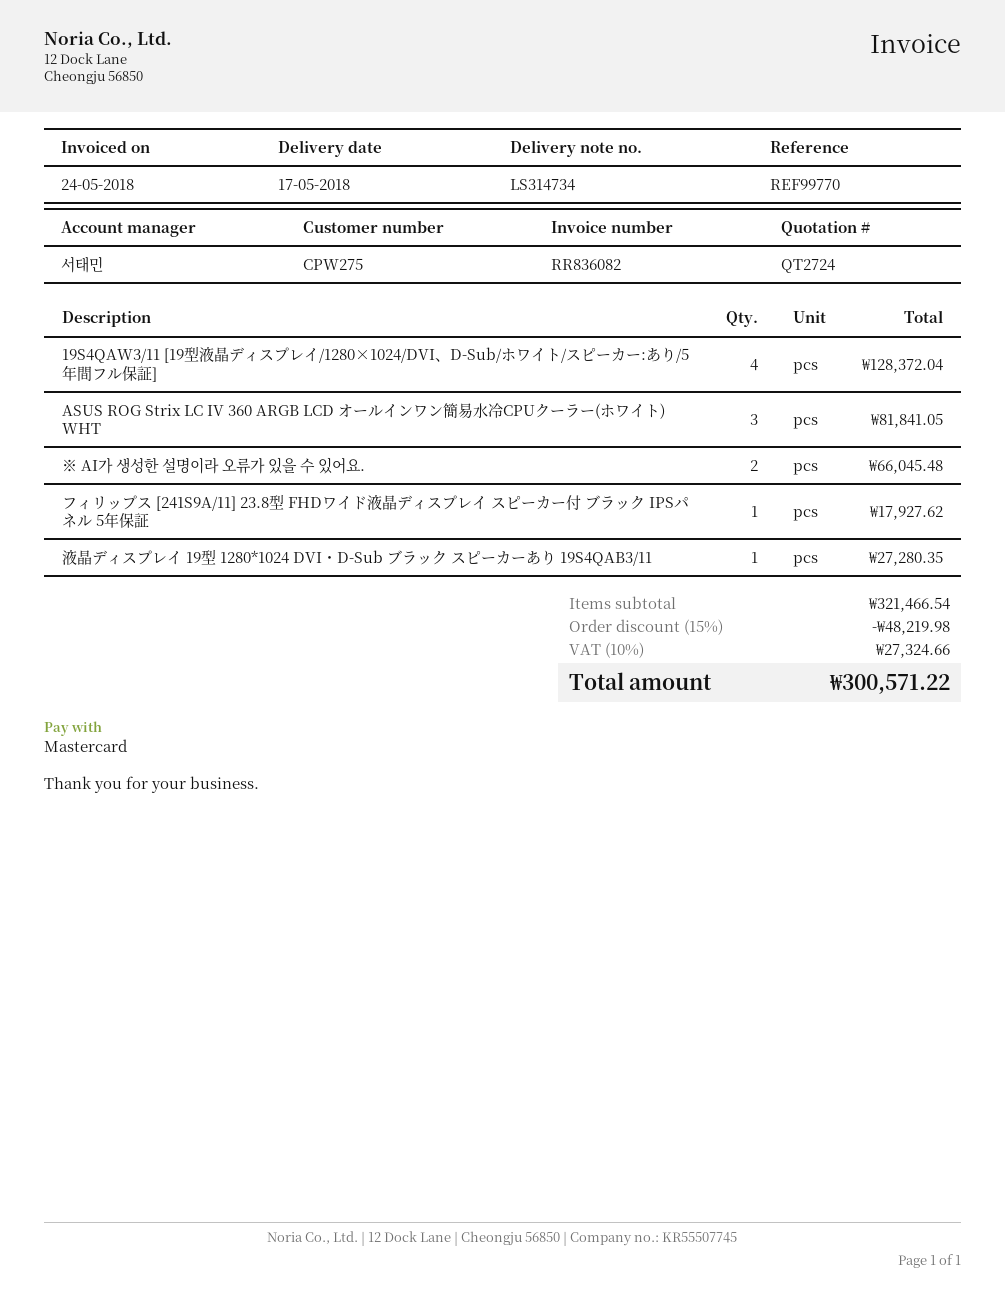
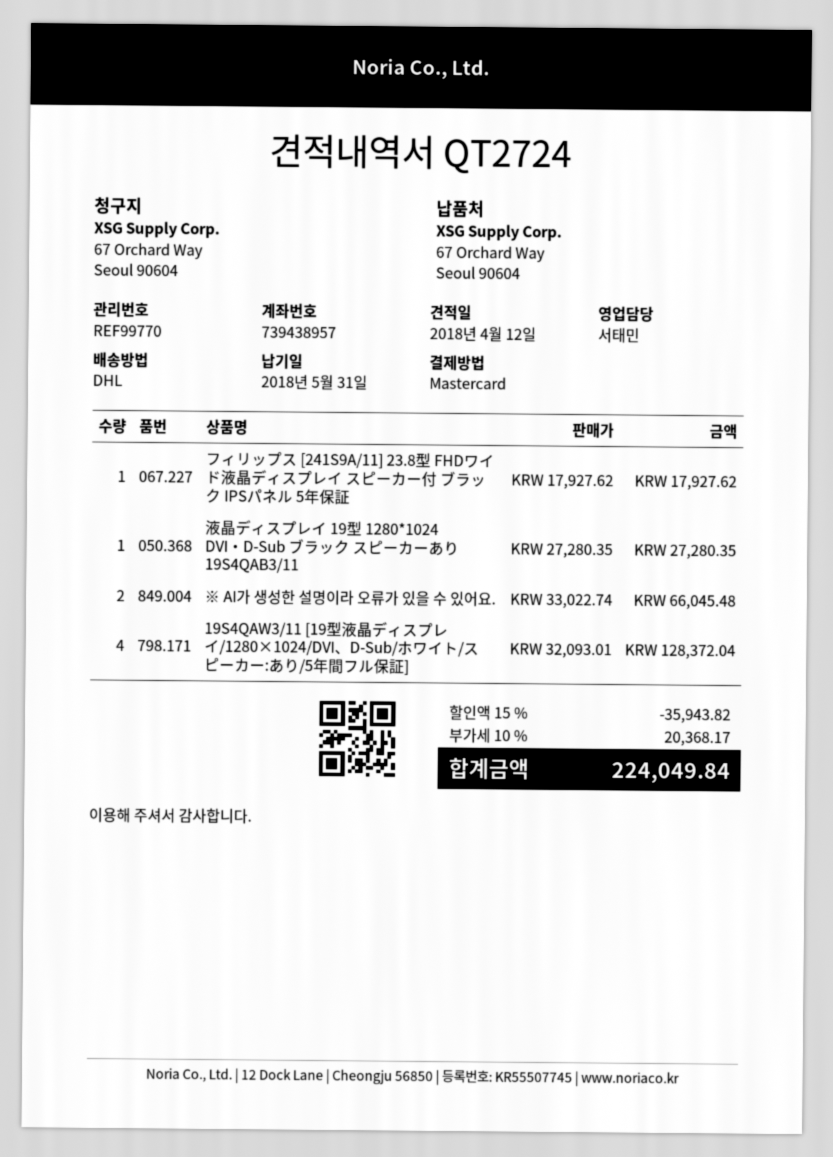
delivery date: 2018-05-17 -> 2018-05-31
ASUS ROG Strix LC IV 360 ARGB LCD オールインワン簡易水冷CPUクーラー(ホワイト) WHT: 3 for 81841.05 -> none
discount: 15% = 48219.98 -> 15% = 35943.82
tax: 10% = 27324.66 -> 10% = 20368.17
total: 300571.22 -> 224049.84

